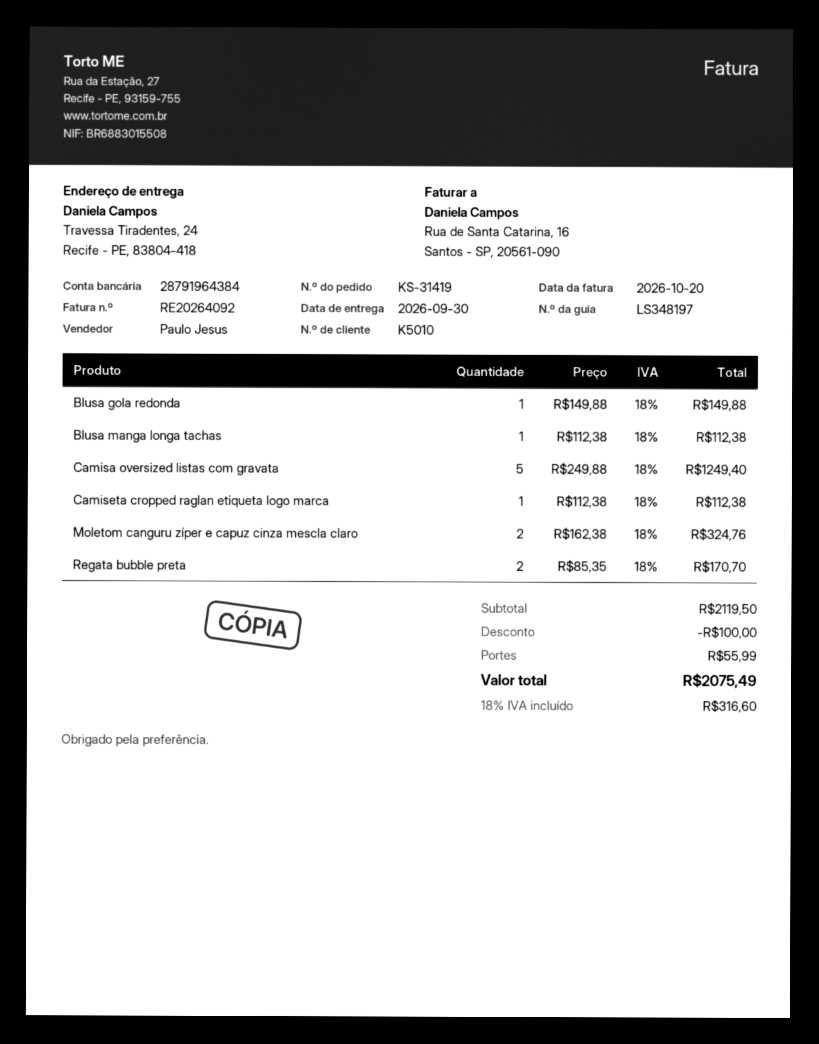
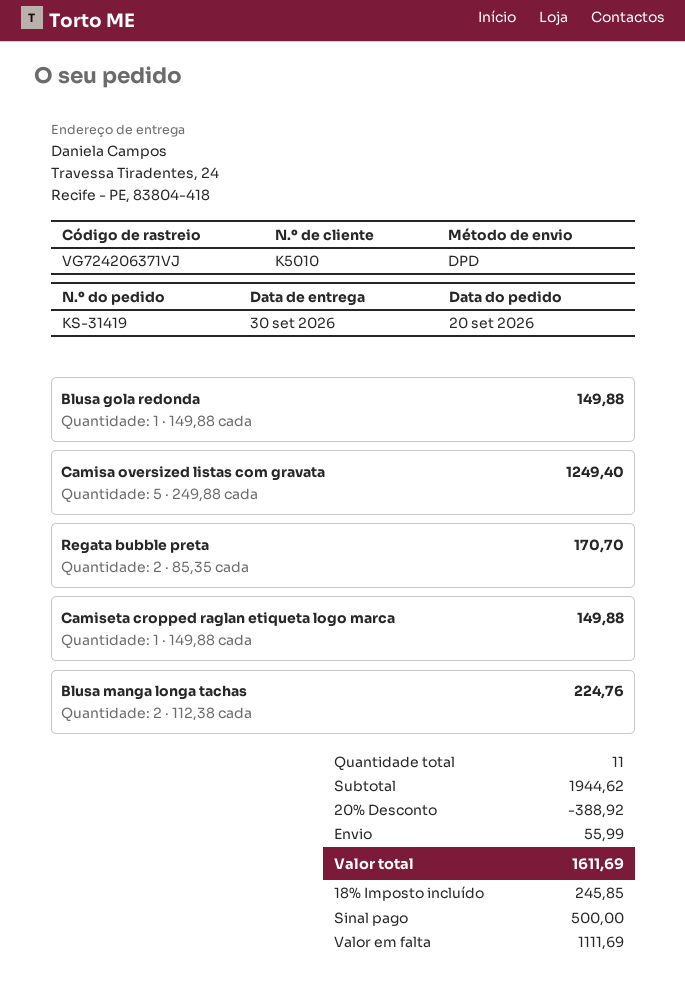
Blusa manga longa tachas: 1 x 112.38 = 112.38 -> 2 x 112.38 = 224.76
Camiseta cropped raglan etiqueta logo marca: 1 x 112.38 = 112.38 -> 1 x 149.88 = 149.88
Moletom canguru zíper e capuz cinza mescla claro: 2 x 162.38 = 324.76 -> none
subtotal: 2119.50 -> 1944.62
discount: 100.00 -> 388.92
tax: 18% = 316.60 -> 18% = 245.85
total: 2075.49 -> 1611.69

